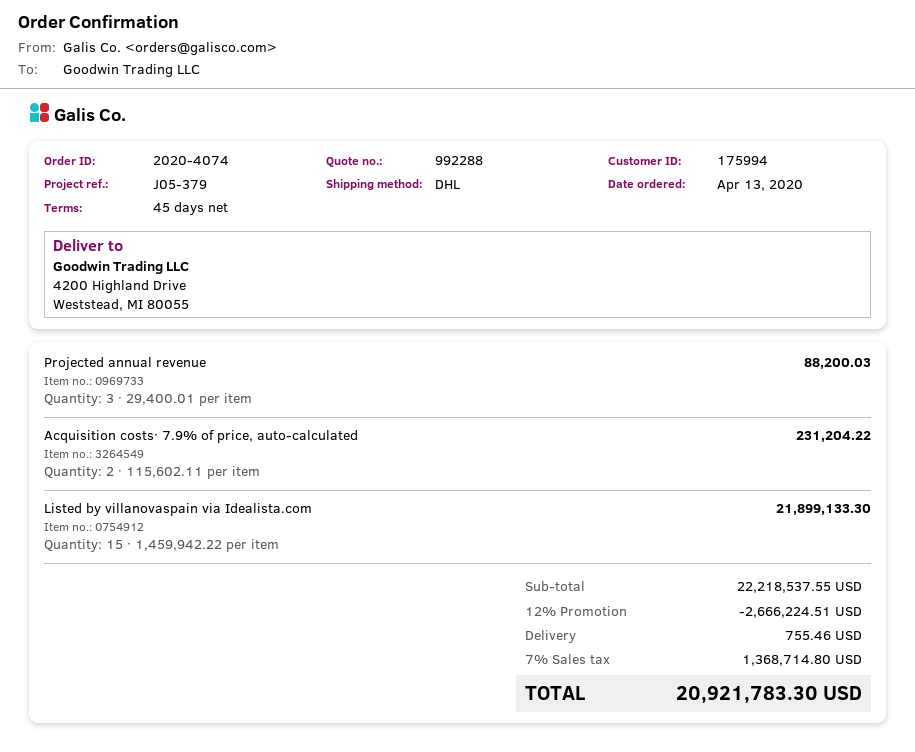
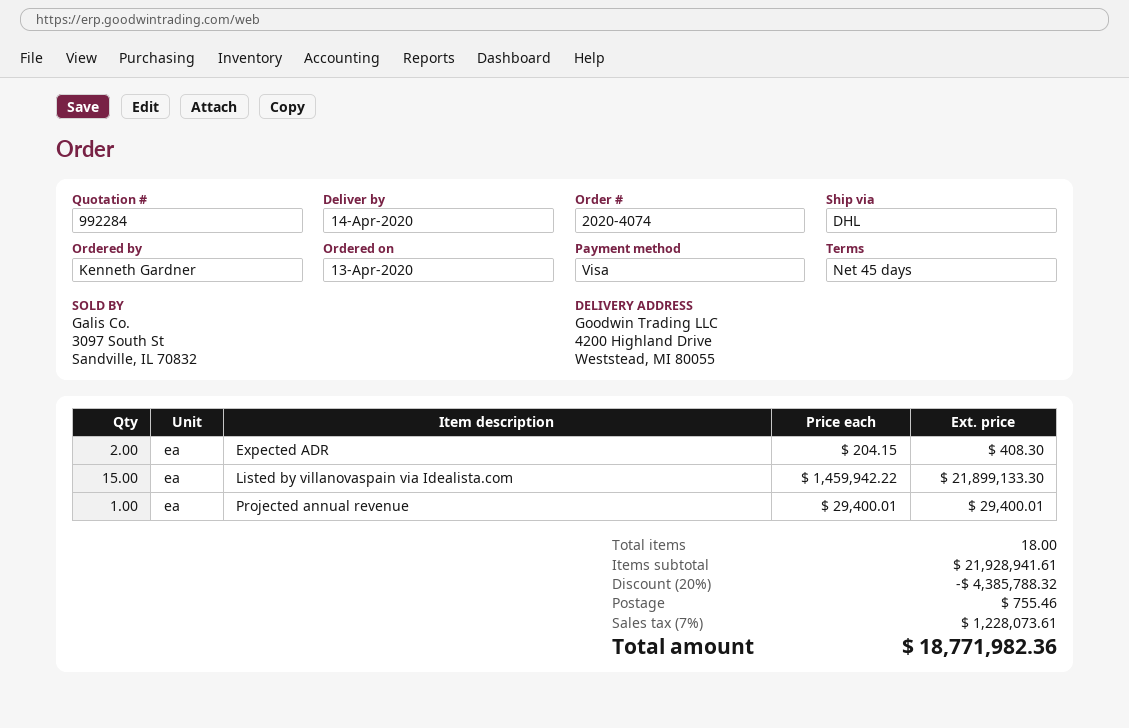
quote number: 992288 -> 992284
Projected annual revenue: 3 x 29400.01 = 88200.03 -> 1 x 29400.01 = 29400.01
Acquisition costs· 7.9% of price, auto-calculated: 2 x 115602.11 = 231204.22 -> none
Expected ADR: none -> 2 x 204.15 = 408.30
subtotal: 22218537.55 -> 21928941.61
discount: 12% = 2666224.51 -> 20% = 4385788.32
tax: 7% = 1368714.80 -> 7% = 1228073.61
total: 20921783.30 -> 18771982.36

